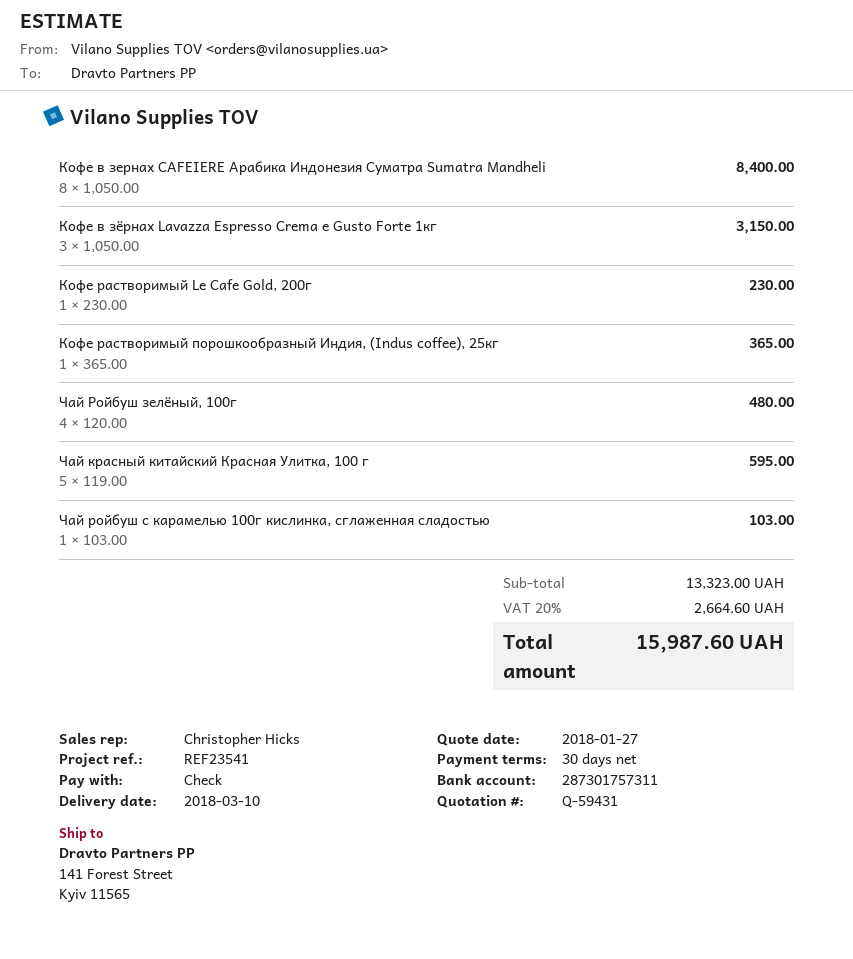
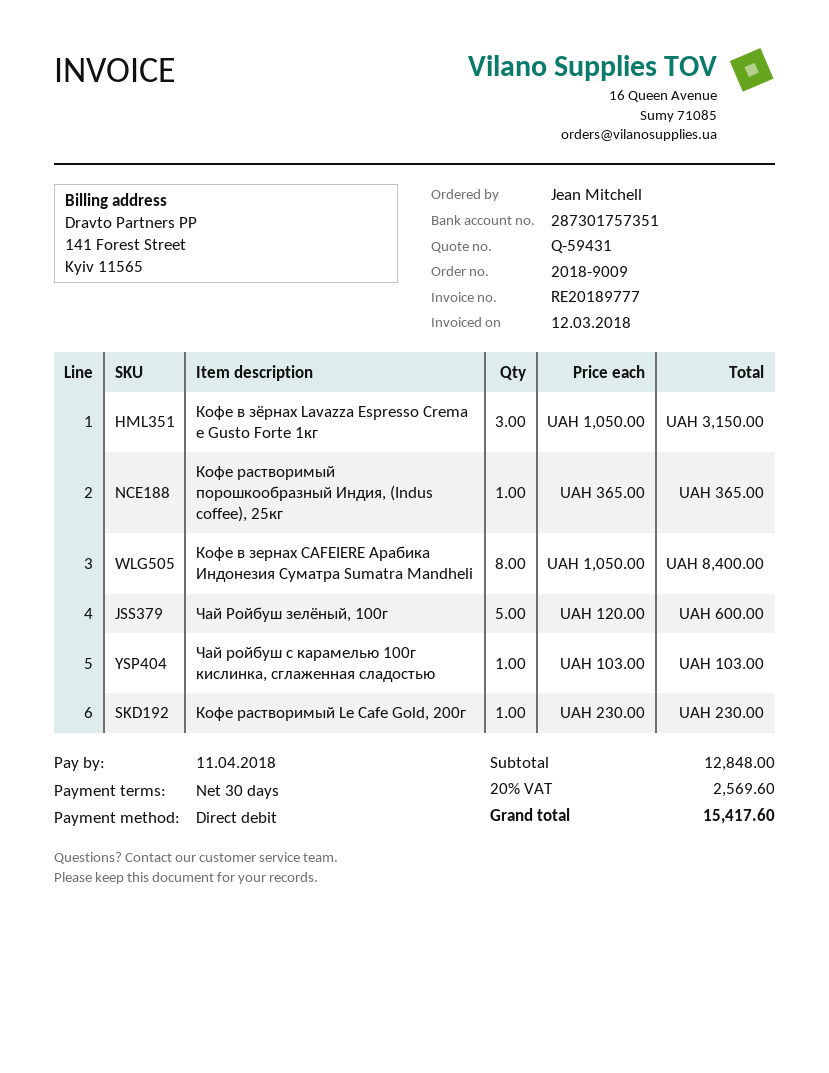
payment method: cheque -> direct debit
bank account: 287301757311 -> 287301757351
Чай Ройбуш зелёный, 100г: 4 x 120.00 = 480.00 -> 5 x 120.00 = 600.00
Чай красный китайский Красная Улитка, 100 г: 5 x 119.00 = 595.00 -> none
subtotal: 13323.00 -> 12848.00
tax: 20% = 2664.60 -> 20% = 2569.60
total: 15987.60 -> 15417.60

